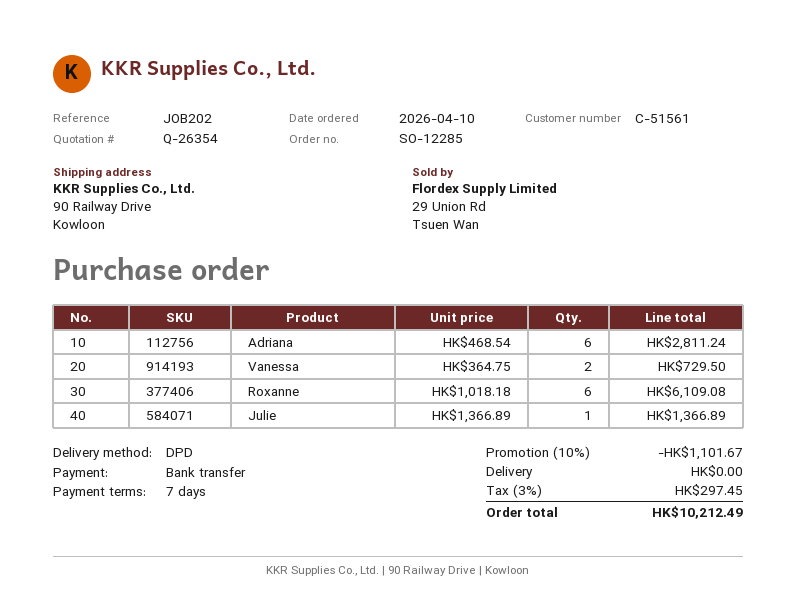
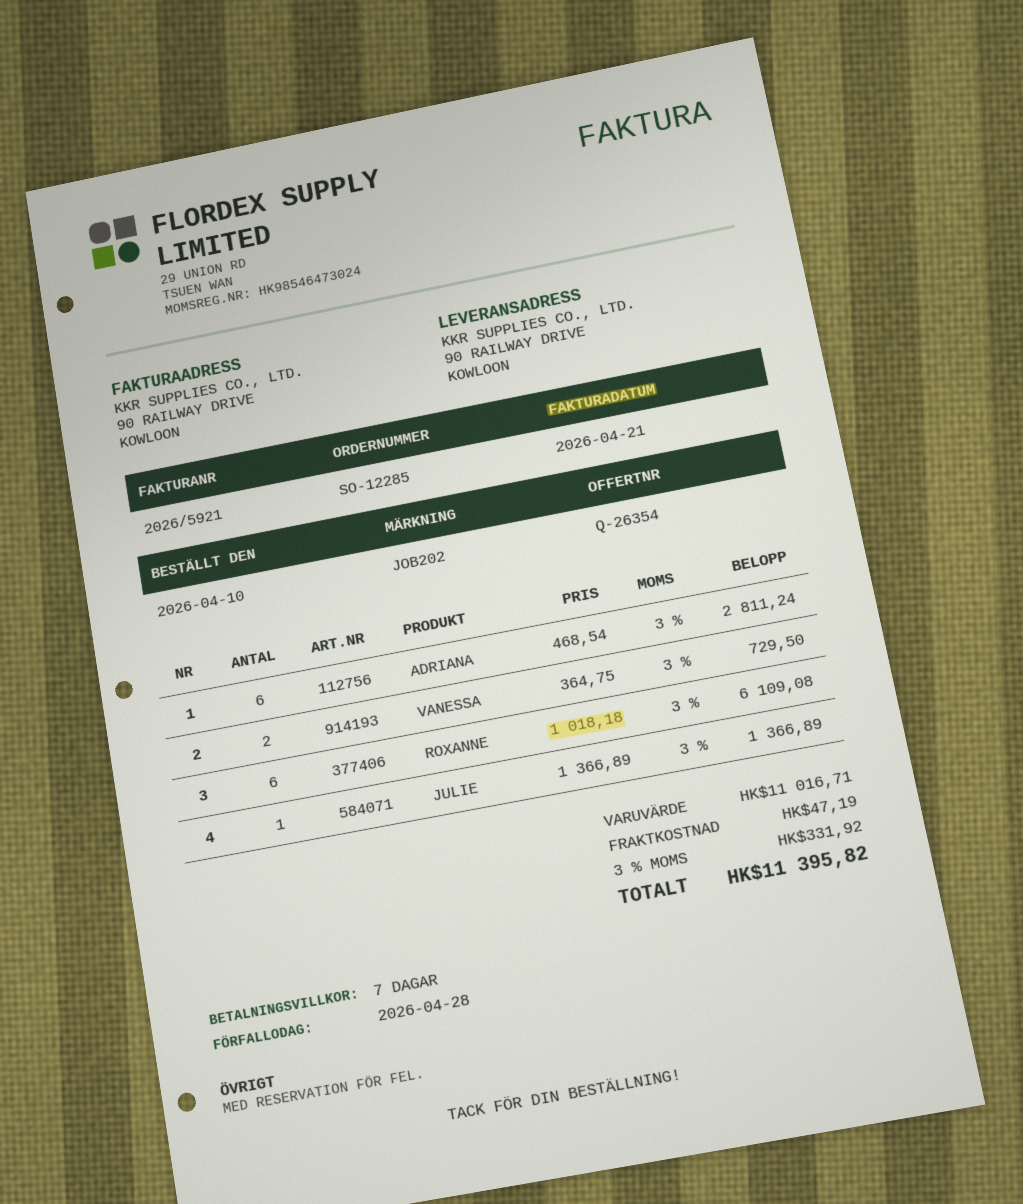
discount: 10% = 1101.67 -> none
shipping: 0.00 -> 47.19
tax: 3% = 297.45 -> 3% = 331.92
total: 10212.49 -> 11395.82

